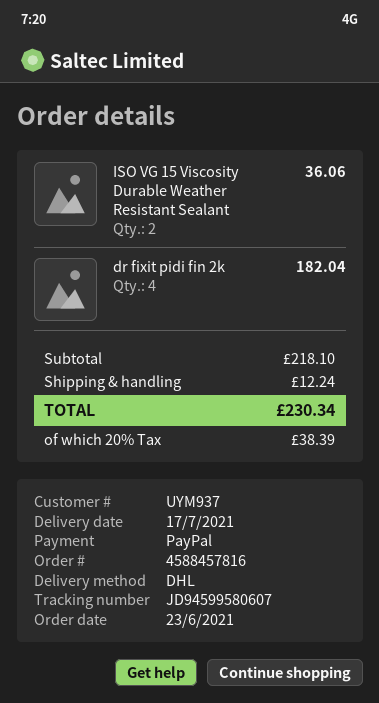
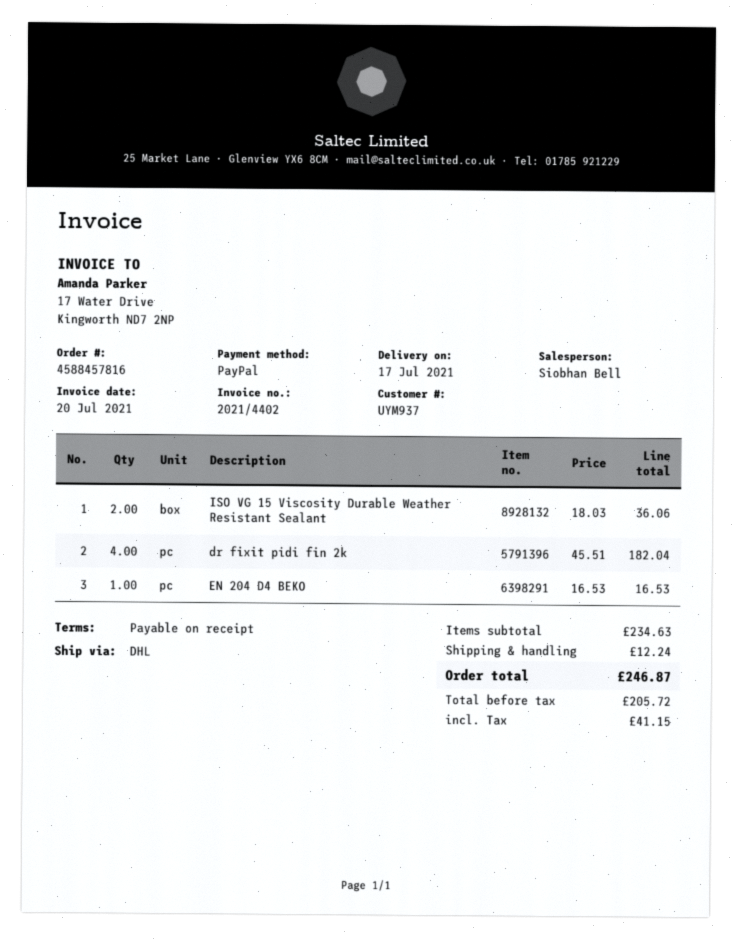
EN 204 D4 BEKO: none -> 1 for 16.53
subtotal: 218.10 -> 234.63
tax: 38.39 -> 41.15
total: 230.34 -> 246.87

